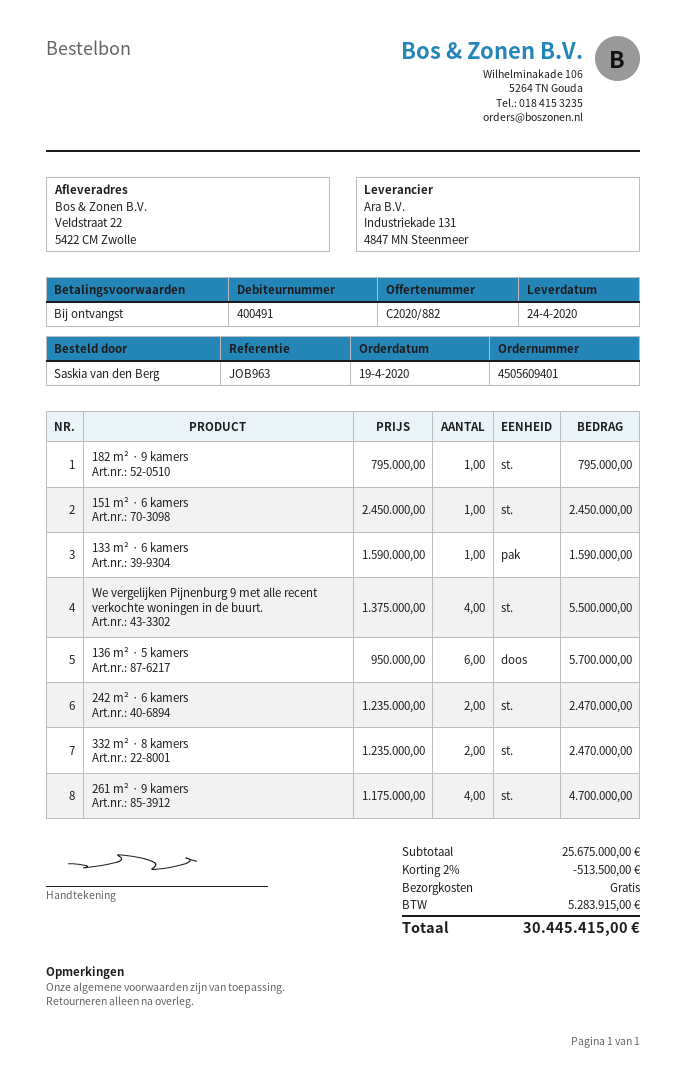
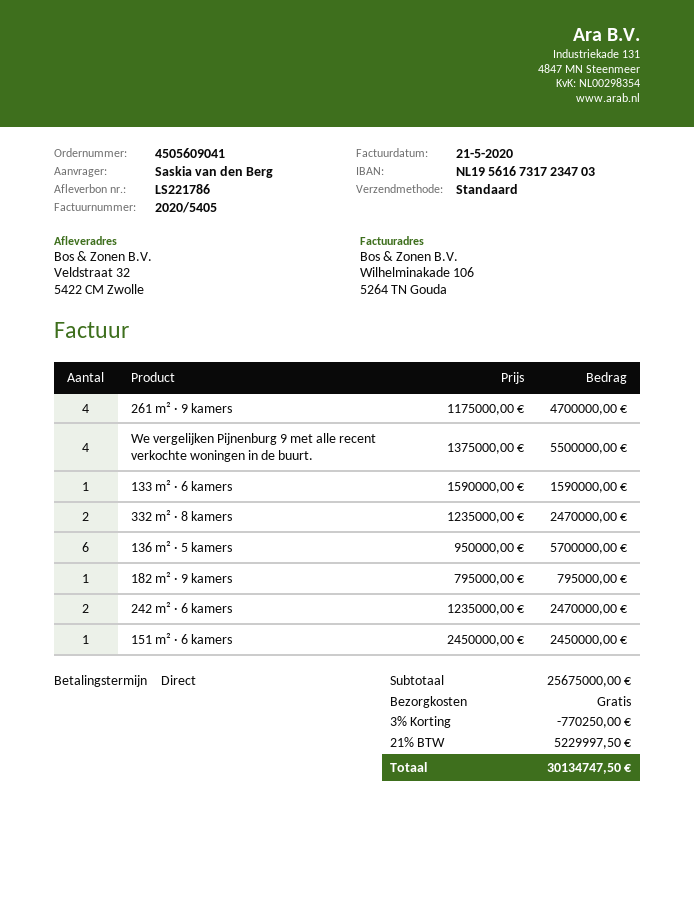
order number: 4505609401 -> 4505609041
ship to: Veldstraat 22, 5422 CM Zwolle -> Veldstraat 32, 5422 CM Zwolle
discount: 2% = 513500.00 -> 3% = 770250.00
tax: 5283915.00 -> 5229997.50
total: 30445415.00 -> 30134747.50

